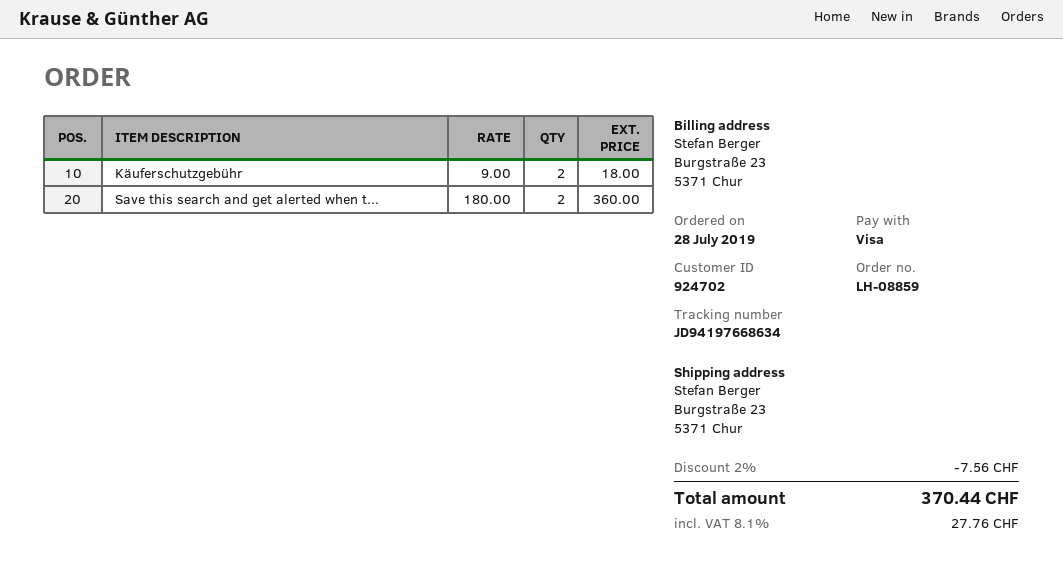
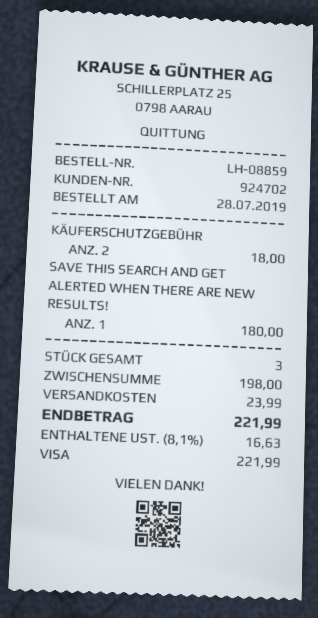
Save this search and get alerted when t...: 2 for 360.00 -> 1 for 180.00
discount: 2% = 7.56 -> none
shipping: none -> 23.99
tax: 8.1% = 27.76 -> 8.1% = 16.63
total: 370.44 -> 221.99

